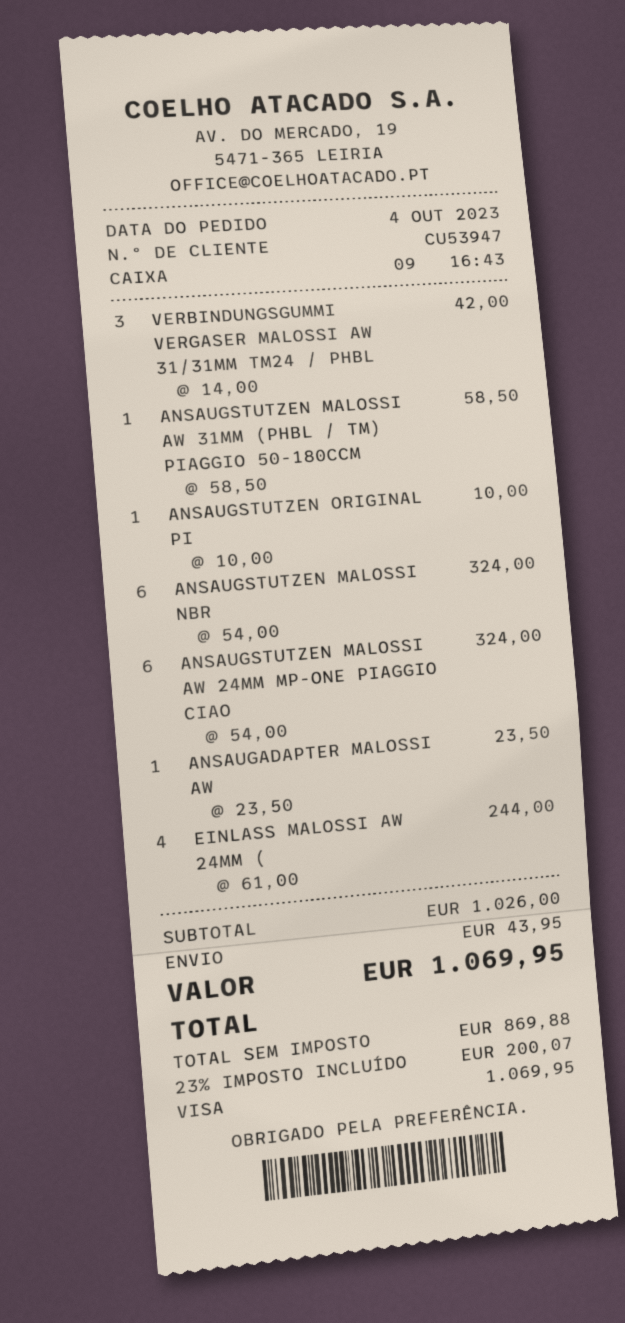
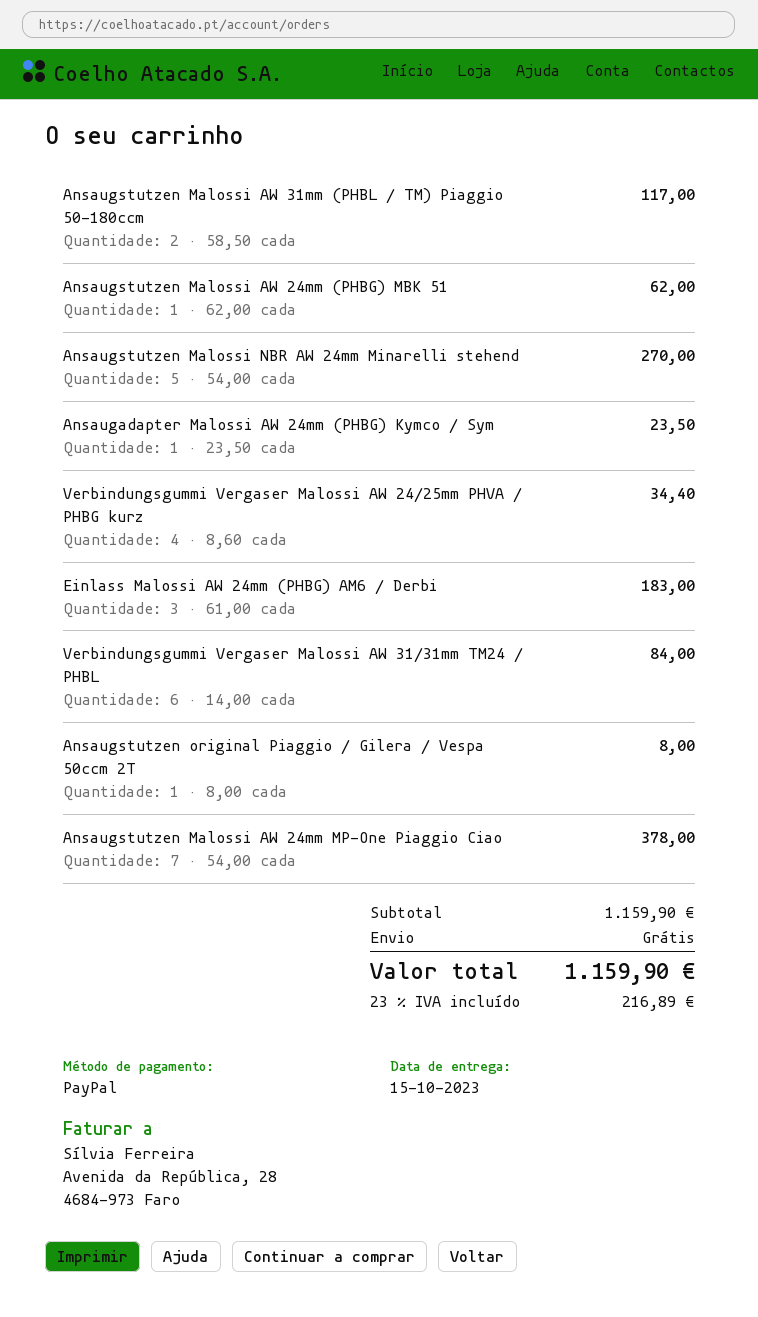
payment method: Visa -> PayPal
VERBINDUNGSGUMMI VERGASER MALOSSI AW 31/31MM TM24 / PHBL: 3 x 14.00 = 42.00 -> 6 x 14.00 = 84.00
ANSAUGSTUTZEN MALOSSI AW 31MM (PHBL / TM) PIAGGIO 50-180CCM: 1 x 58.50 = 58.50 -> 2 x 58.50 = 117.00
ANSAUGSTUTZEN ORIGINAL PI: 1 x 10.00 = 10.00 -> 1 x 8.00 = 8.00
ANSAUGSTUTZEN MALOSSI NBR: 6 x 54.00 = 324.00 -> 5 x 54.00 = 270.00
ANSAUGSTUTZEN MALOSSI AW 24MM MP-ONE PIAGGIO CIAO: 6 x 54.00 = 324.00 -> 7 x 54.00 = 378.00
EINLASS MALOSSI AW 24MM (: 4 x 61.00 = 244.00 -> 3 x 61.00 = 183.00
Ansaugstutzen Malossi AW 24mm (PHBG) MBK 51: none -> 1 x 62.00 = 62.00
Verbindungsgummi Vergaser Malossi AW 24/25mm PHVA / PHBG kurz: none -> 4 x 8.60 = 34.40
subtotal: 1026.00 -> 1159.90
shipping: 43.95 -> 0.00
tax: 23% = 200.07 -> 23% = 216.89
total: 1069.95 -> 1159.90

